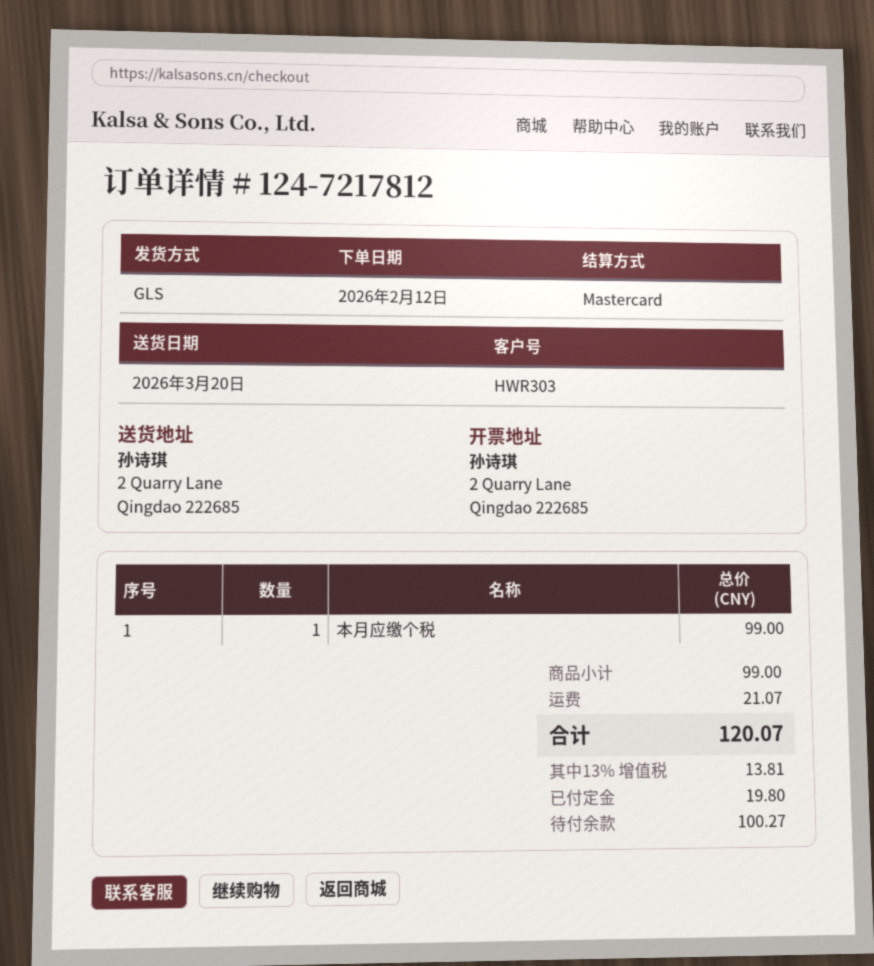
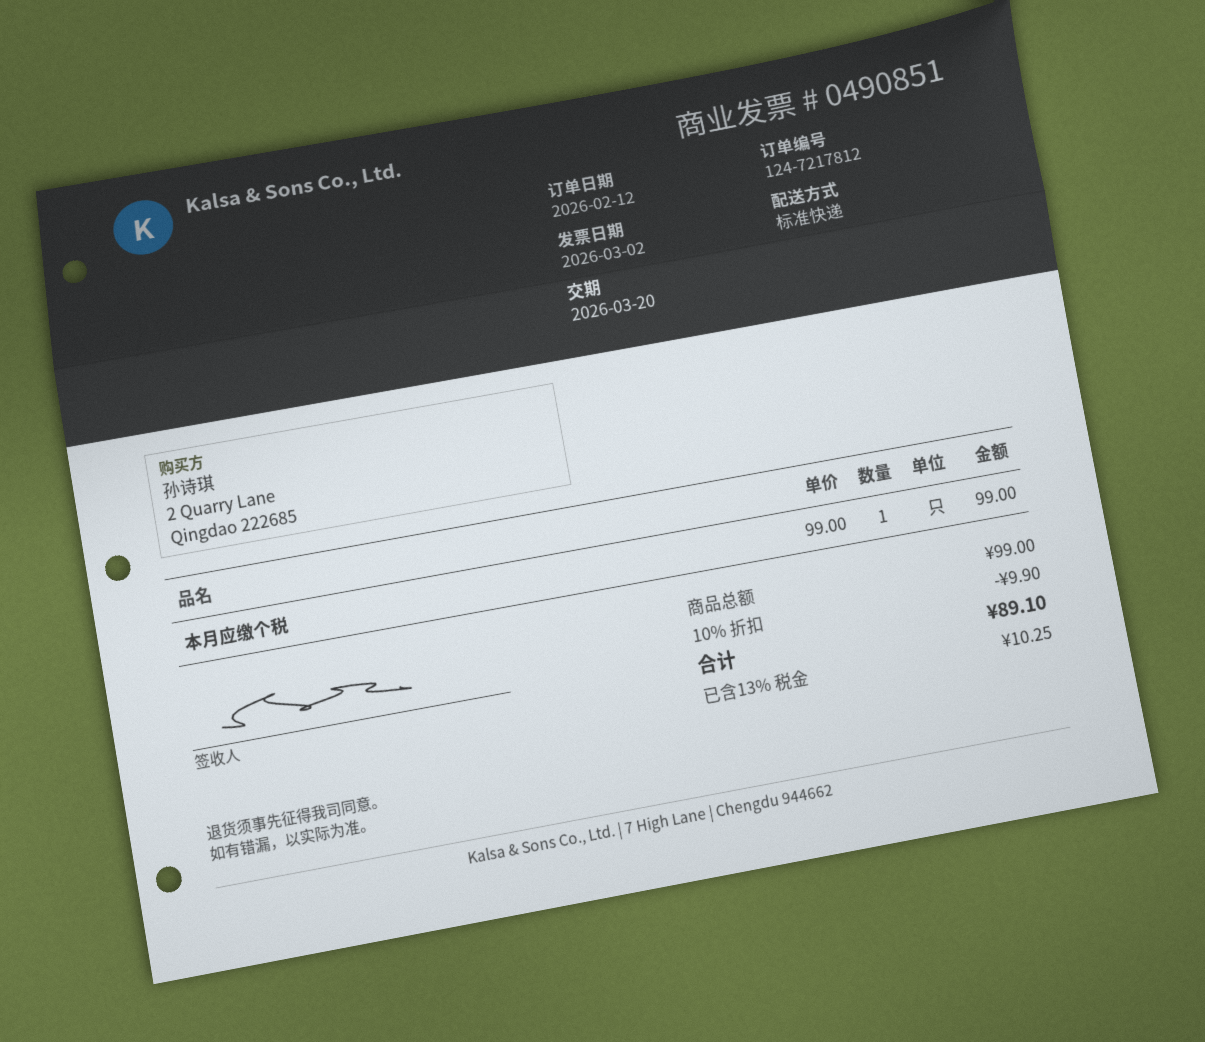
shipping method: GLS -> standard
discount: none -> 10% = 9.90
shipping: 21.07 -> none
tax: 13% = 13.81 -> 13% = 10.25
total: 120.07 -> 89.10

